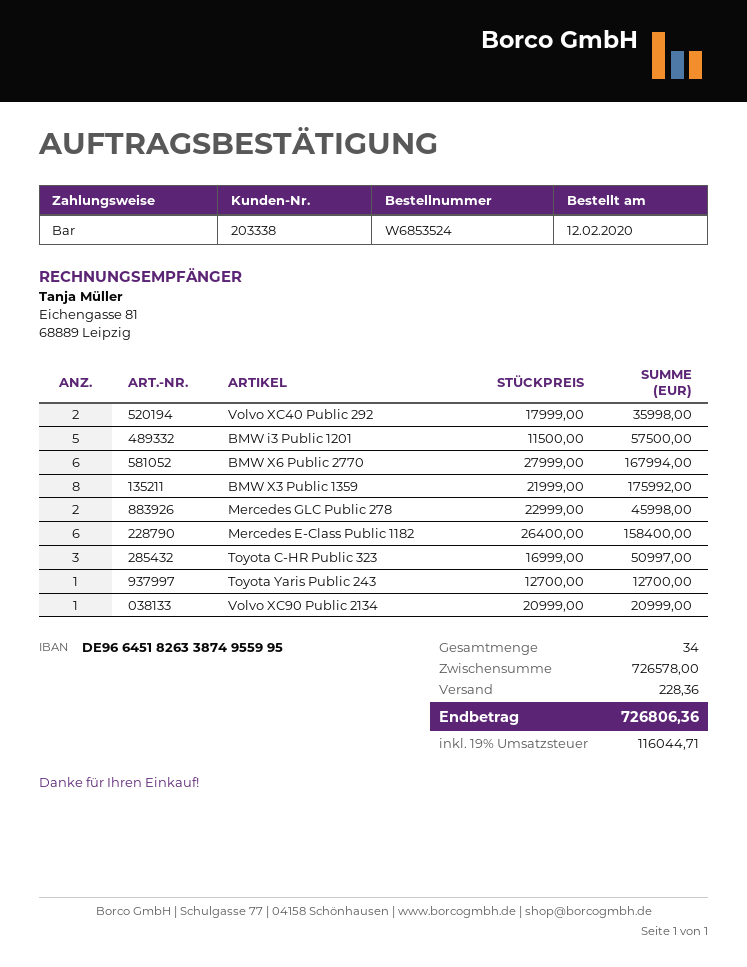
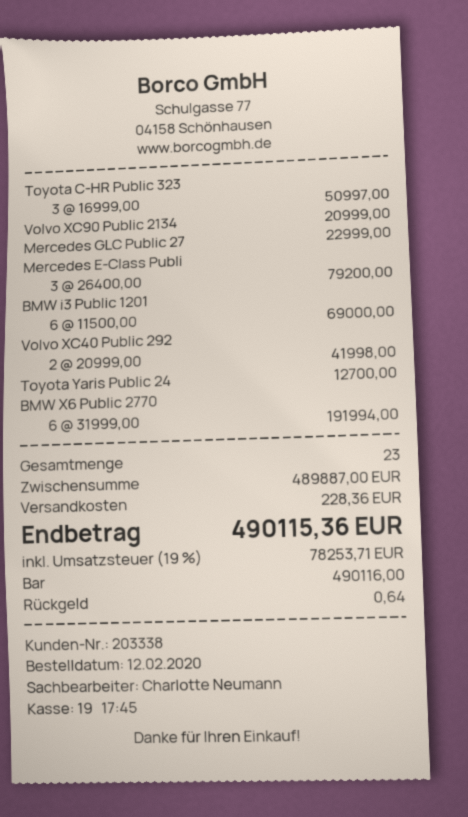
Volvo XC40 Public 292: 2 x 17999.00 = 35998.00 -> 2 x 20999.00 = 41998.00
BMW i3 Public 1201: 5 x 11500.00 = 57500.00 -> 6 x 11500.00 = 69000.00
BMW X6 Public 2770: 6 x 27999.00 = 167994.00 -> 6 x 31999.00 = 191994.00
BMW X3 Public 1359: 8 x 21999.00 = 175992.00 -> none
Mercedes GLC Public 278: 2 x 22999.00 = 45998.00 -> 1 x 22999.00 = 22999.00
Mercedes E-Class Public 1182: 6 x 26400.00 = 158400.00 -> 3 x 26400.00 = 79200.00
total quantity: 34 -> 23
subtotal: 726578.00 -> 489887.00
tax: 19% = 116044.71 -> 19% = 78253.71
total: 726806.36 -> 490115.36

